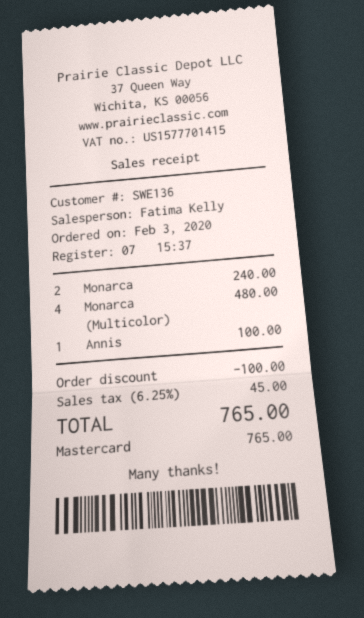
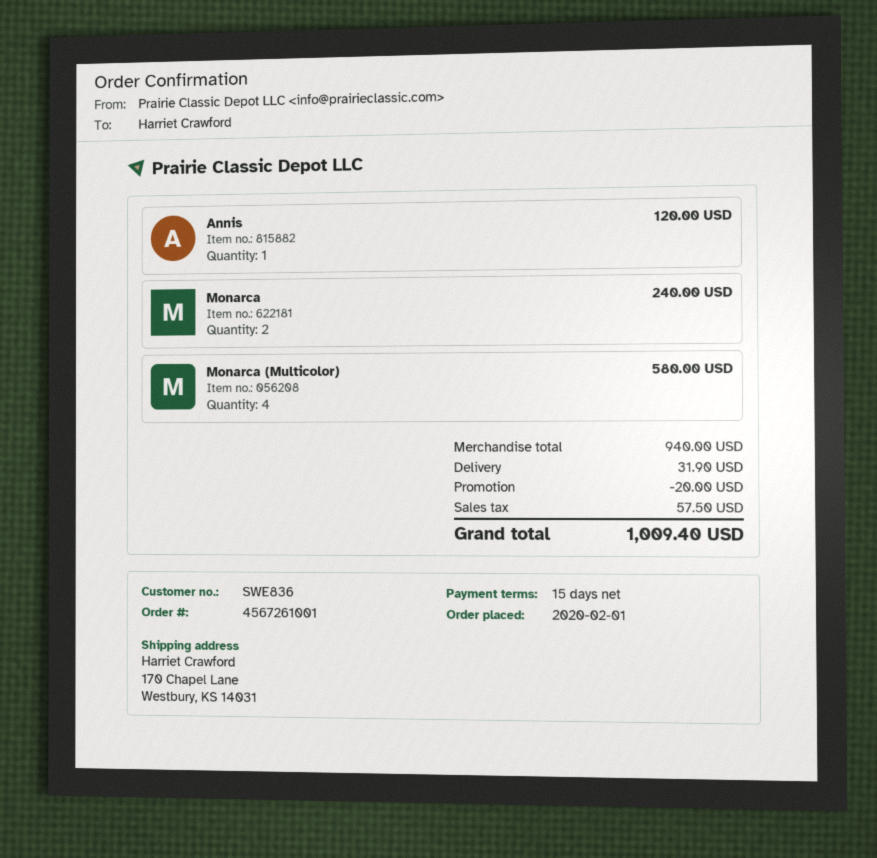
order date: 2020-02-03 -> 2020-02-01
customer number: SWE136 -> SWE836
Monarca (Multicolor): 4 for 480.00 -> 4 for 580.00
Annis: 1 for 100.00 -> 1 for 120.00
discount: 100.00 -> 20.00
shipping: none -> 31.90
tax: 45.00 -> 57.50
total: 765.00 -> 1009.40

